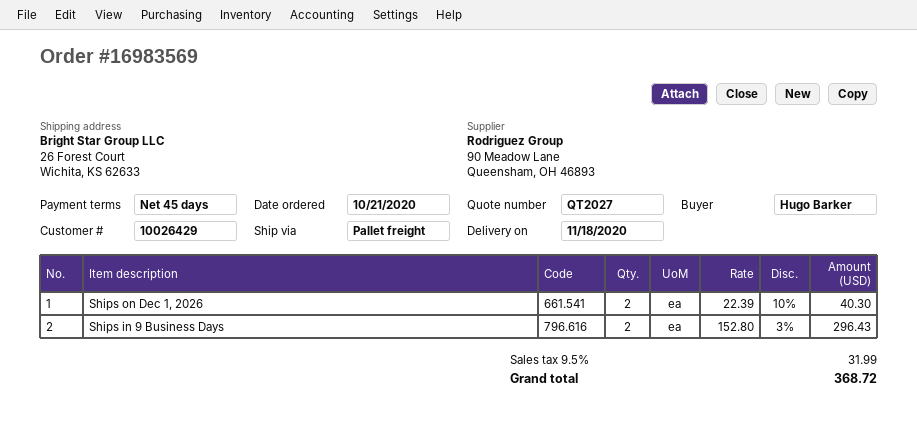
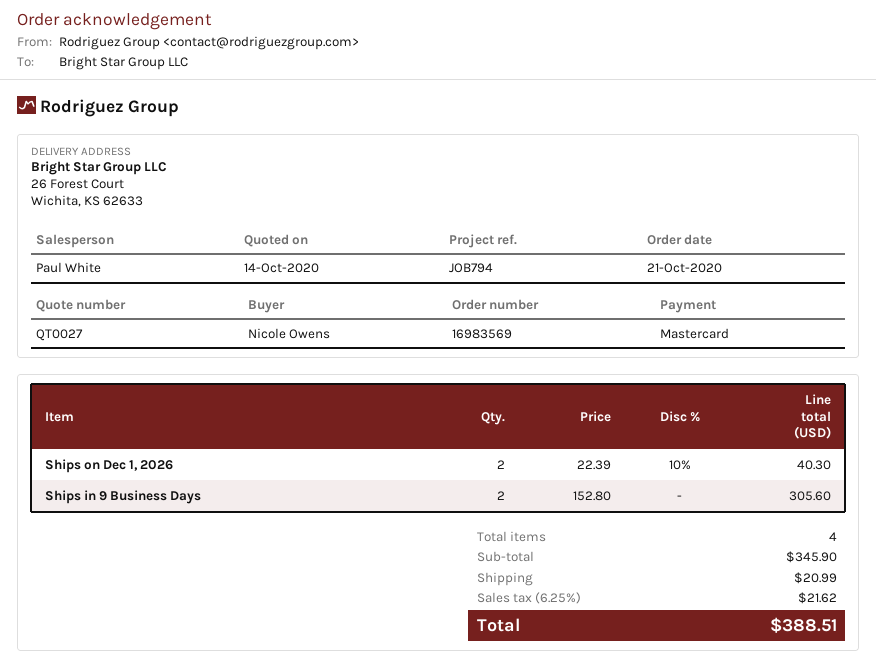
quote number: QT2027 -> QT0027
ordered by: Hugo Barker -> Nicole Owens
Ships in 9 Business Days: 2 x 152.80 - 3% = 296.43 -> 2 x 152.80 = 305.60
shipping: none -> 20.99
tax: 9.5% = 31.99 -> 6.25% = 21.62
total: 368.72 -> 388.51

